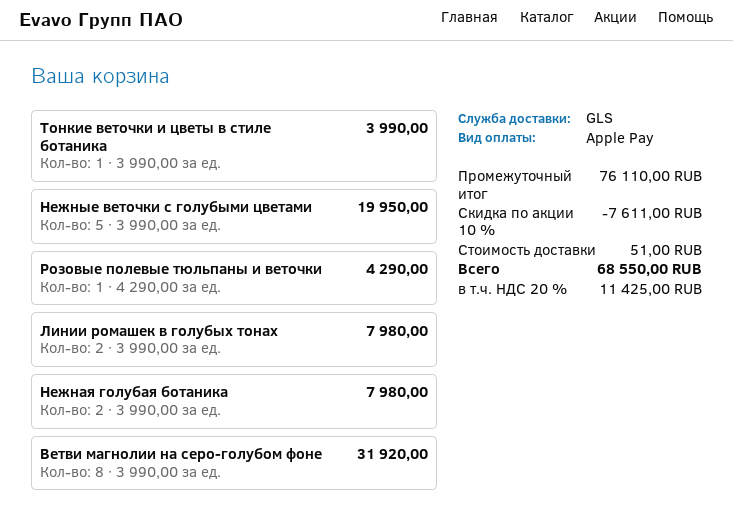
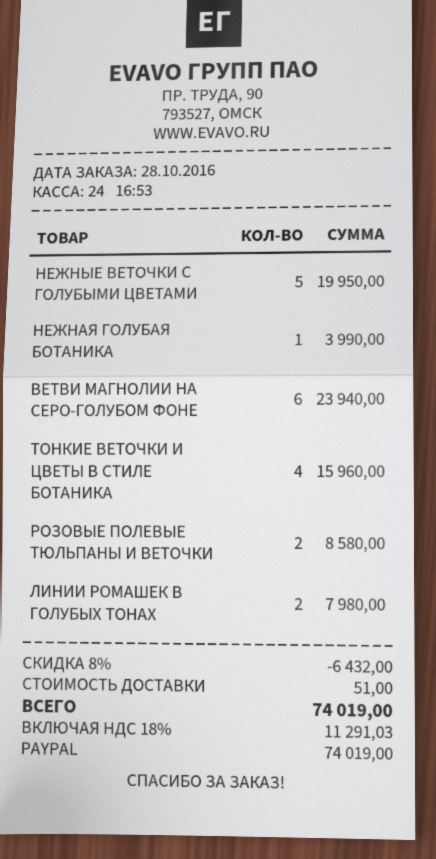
payment method: Apple Pay -> PayPal
Тонкие веточки и цветы в стиле ботаника: 1 for 3990.00 -> 4 for 15960.00
Розовые полевые тюльпаны и веточки: 1 for 4290.00 -> 2 for 8580.00
Нежная голубая ботаника: 2 for 7980.00 -> 1 for 3990.00
Ветви магнолии на серо-голубом фоне: 8 for 31920.00 -> 6 for 23940.00
discount: 10% = 7611.00 -> 8% = 6432.00
tax: 20% = 11425.00 -> 18% = 11291.03
total: 68550.00 -> 74019.00

